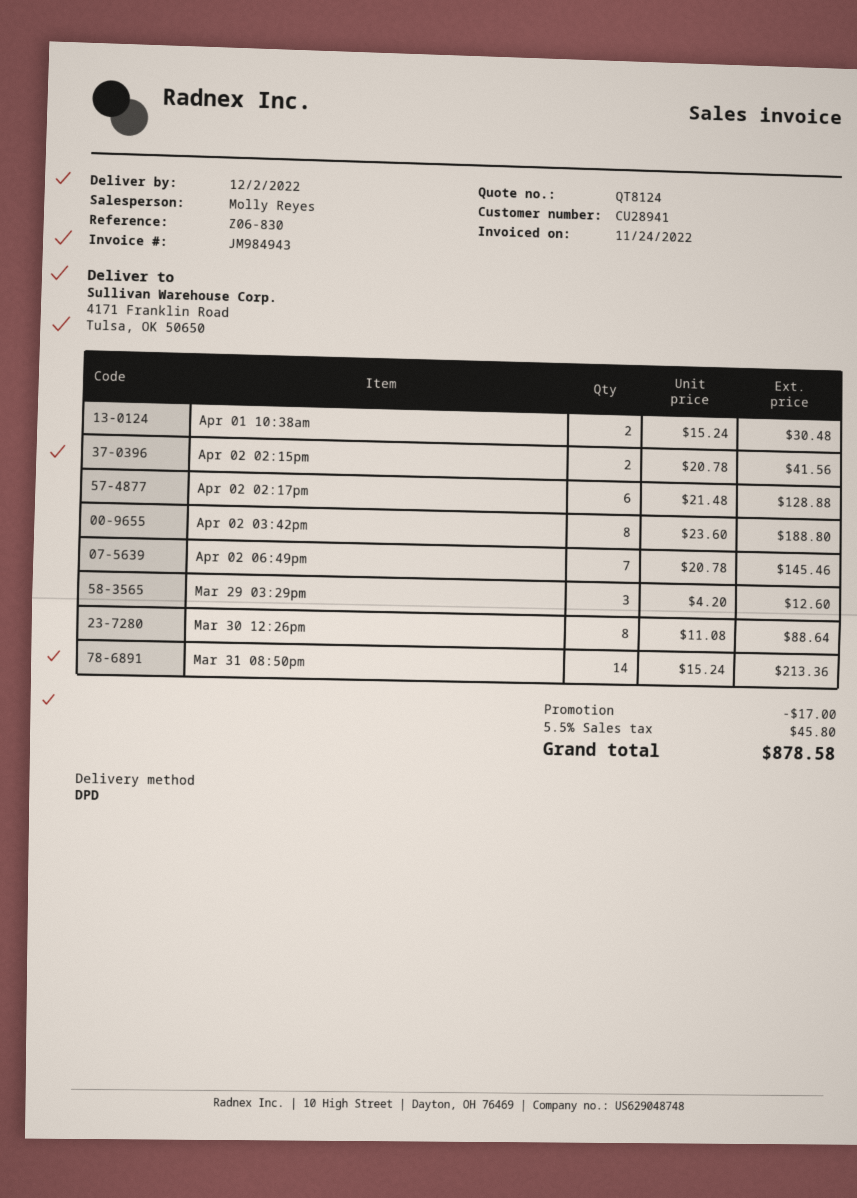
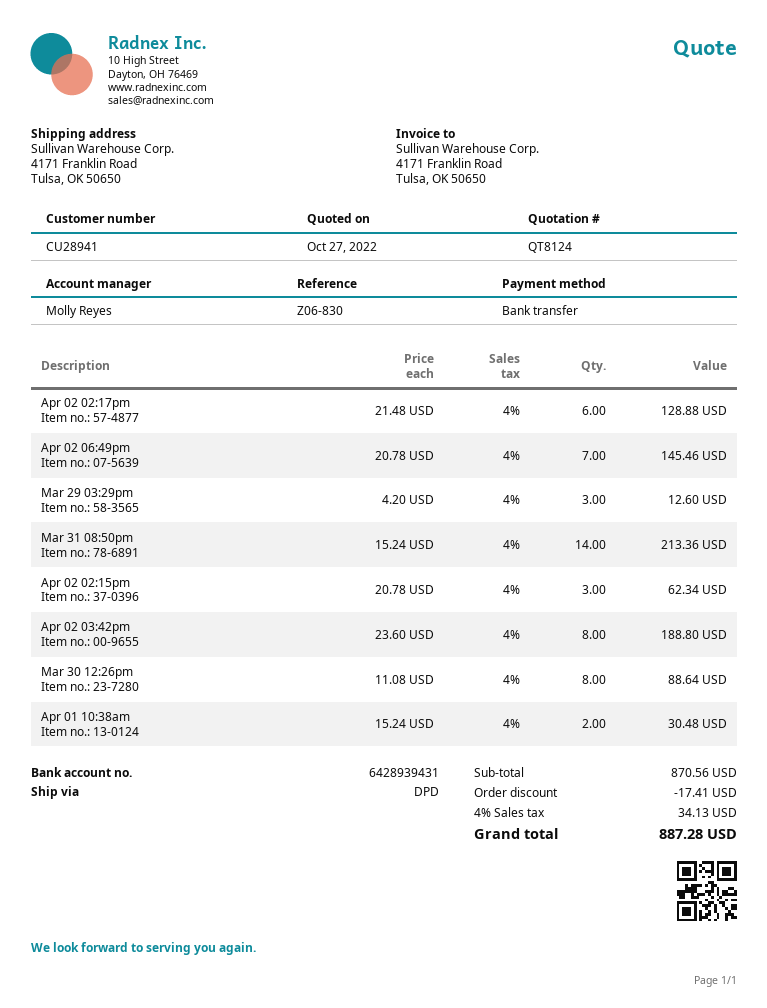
Apr 02 02:15pm: 2 x 20.78 = 41.56 -> 3 x 20.78 = 62.34
discount: 17.00 -> 17.41
tax: 5.5% = 45.80 -> 4% = 34.13
total: 878.58 -> 887.28

